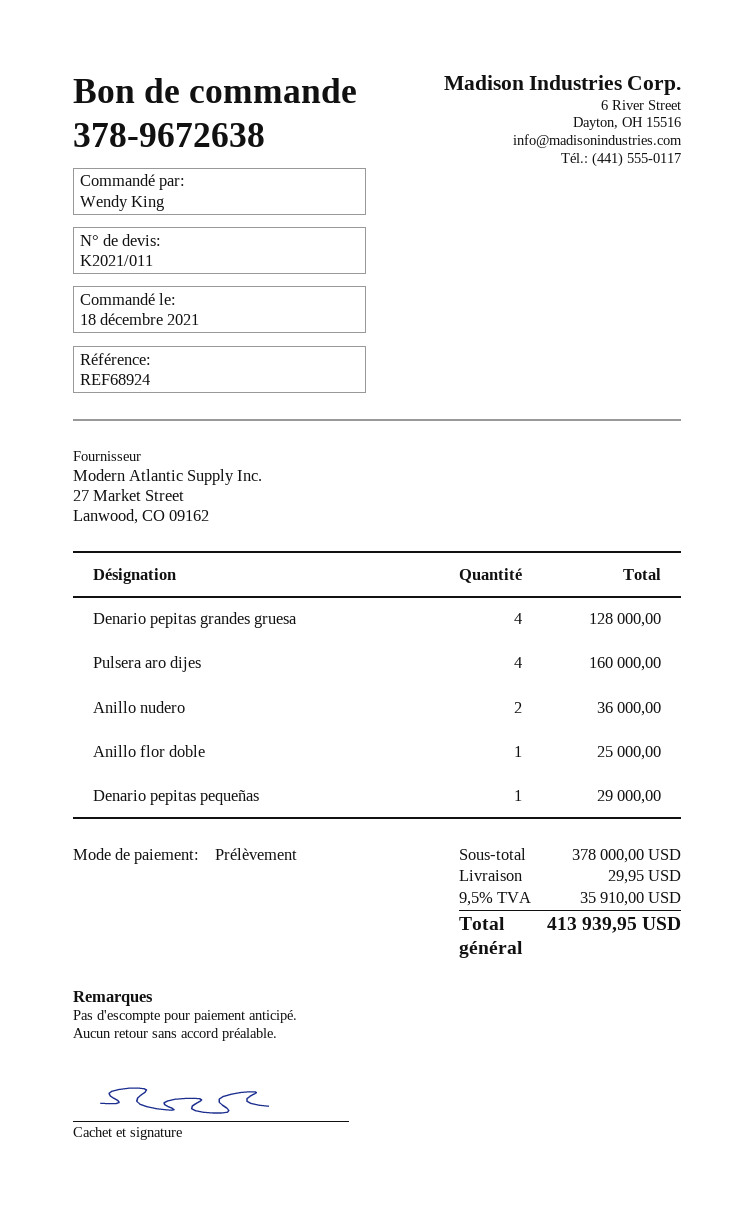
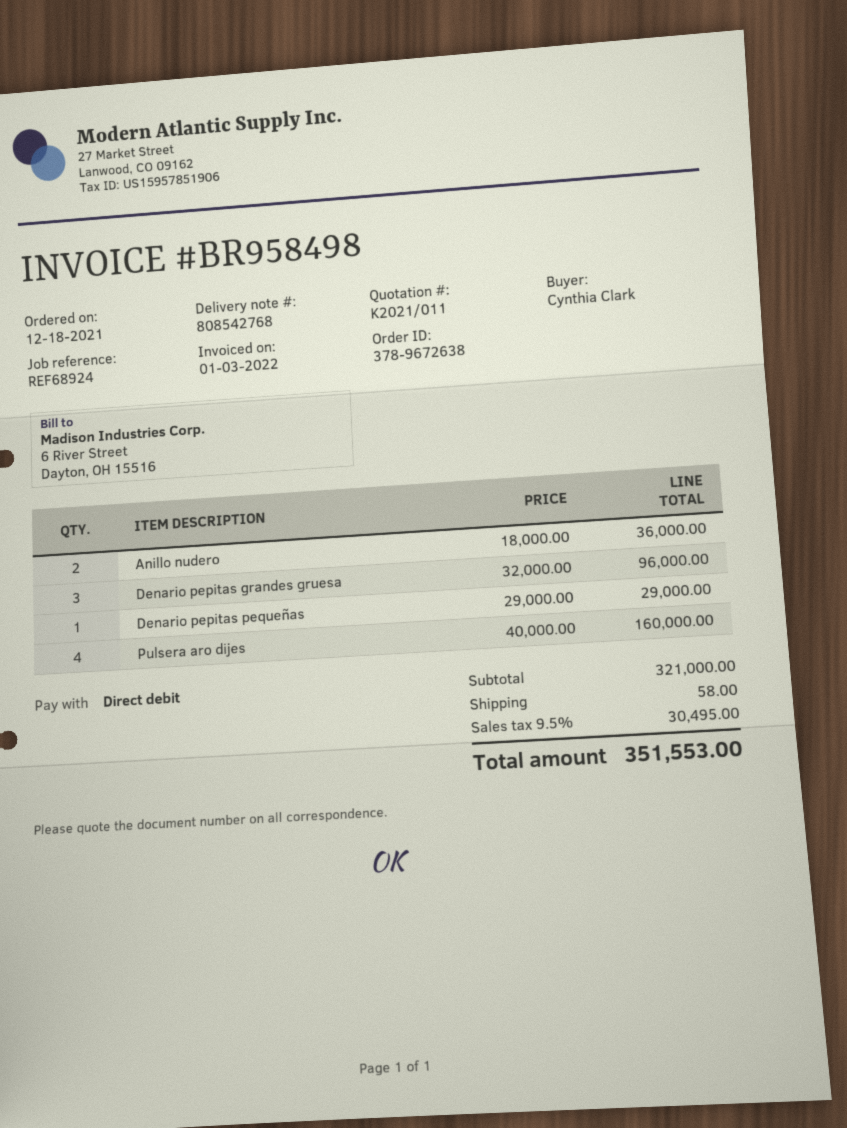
ordered by: Wendy King -> Cynthia Clark
Denario pepitas grandes gruesa: 4 for 128000.00 -> 3 for 96000.00
Anillo flor doble: 1 for 25000.00 -> none
subtotal: 378000.00 -> 321000.00
shipping: 29.95 -> 58.00
tax: 9.5% = 35910.00 -> 9.5% = 30495.00
total: 413939.95 -> 351553.00

